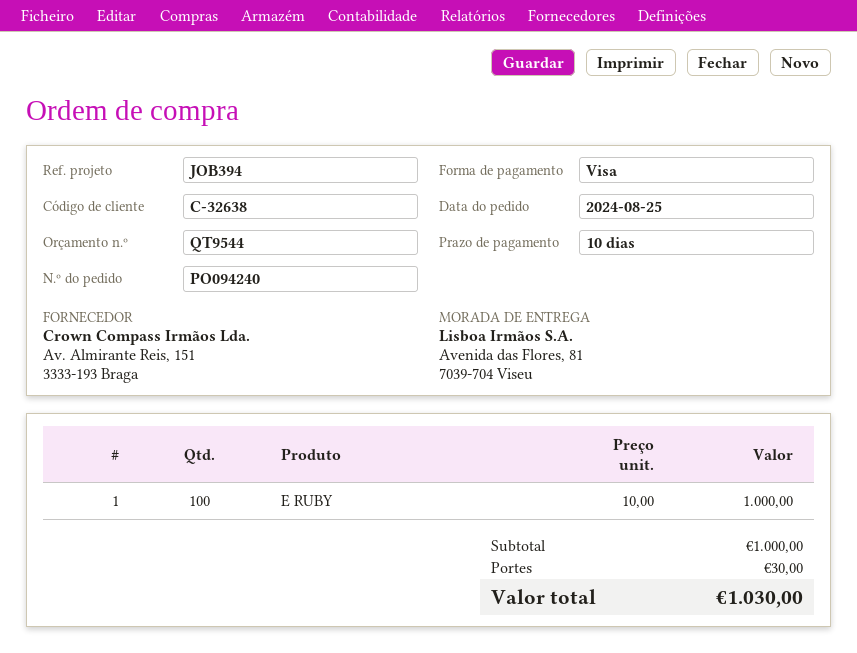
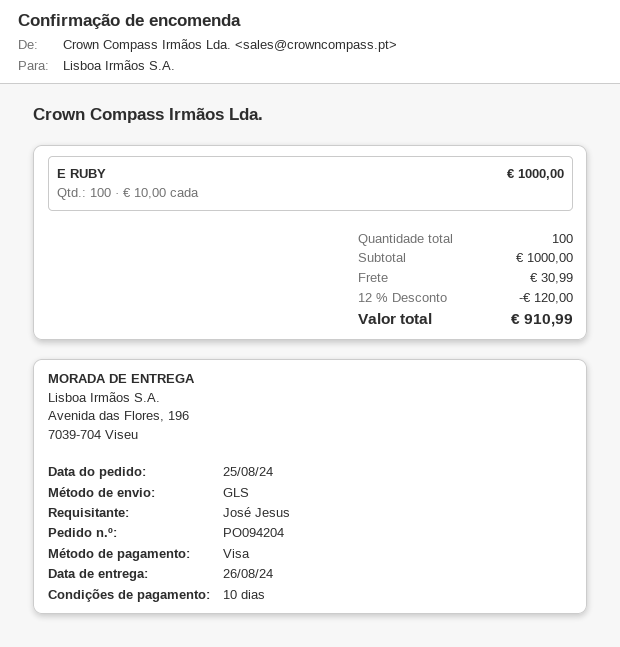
order number: PO094240 -> PO094204
ship to: Avenida das Flores, 81, 7039-704 Viseu -> Avenida das Flores, 196, 7039-704 Viseu
discount: none -> 12% = 120.00
shipping: 30.00 -> 30.99
total: 1030.00 -> 910.99

